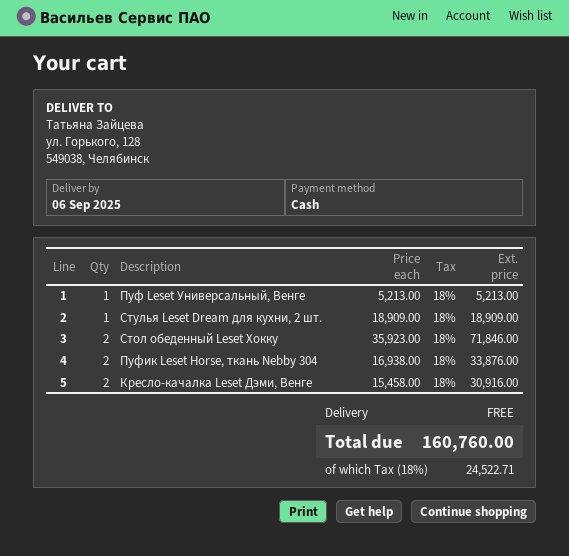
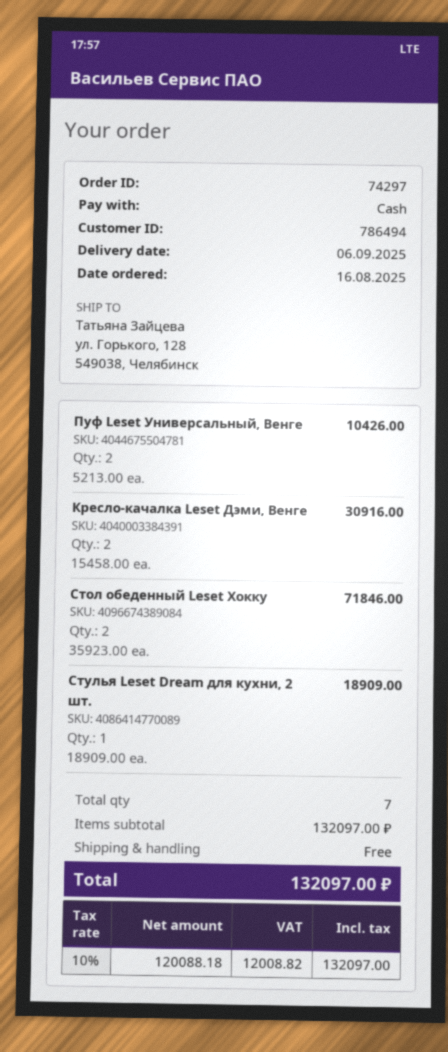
Пуф Leset Универсальный, Венге: 1 x 5213.00 = 5213.00 -> 2 x 5213.00 = 10426.00
Пуфик Leset Horse, ткань Nebby 304: 2 x 16938.00 = 33876.00 -> none
tax: 18% = 24522.71 -> 10% = 12008.82
total: 160760.00 -> 132097.00

